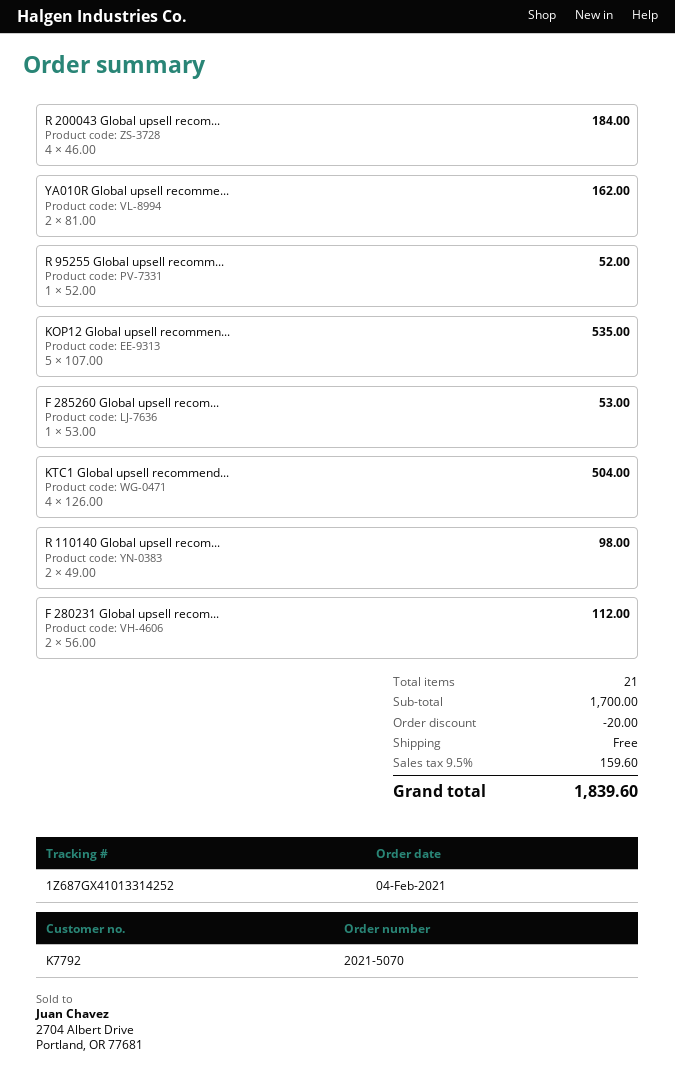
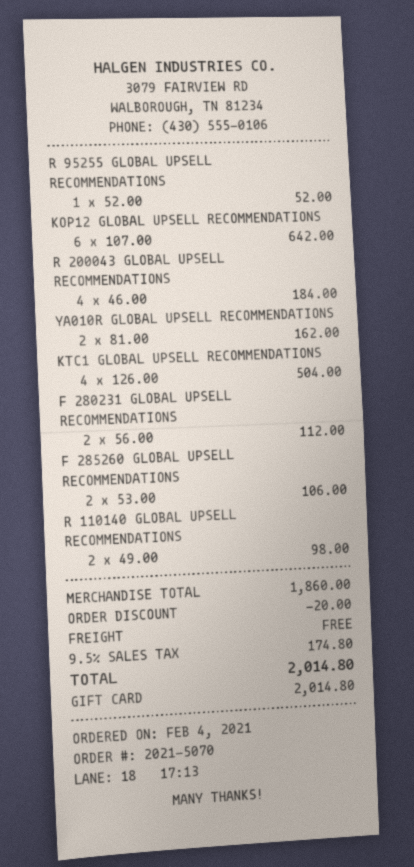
KOP12 Global upsell recommen...: 5 x 107.00 = 535.00 -> 6 x 107.00 = 642.00
F 285260 Global upsell recom...: 1 x 53.00 = 53.00 -> 2 x 53.00 = 106.00
subtotal: 1700.00 -> 1860.00
tax: 9.5% = 159.60 -> 9.5% = 174.80
total: 1839.60 -> 2014.80

